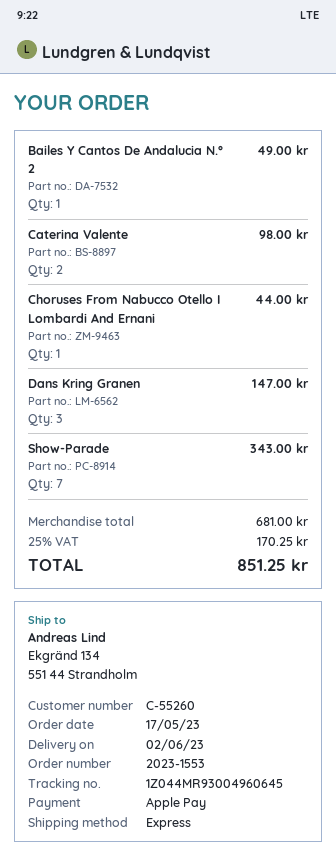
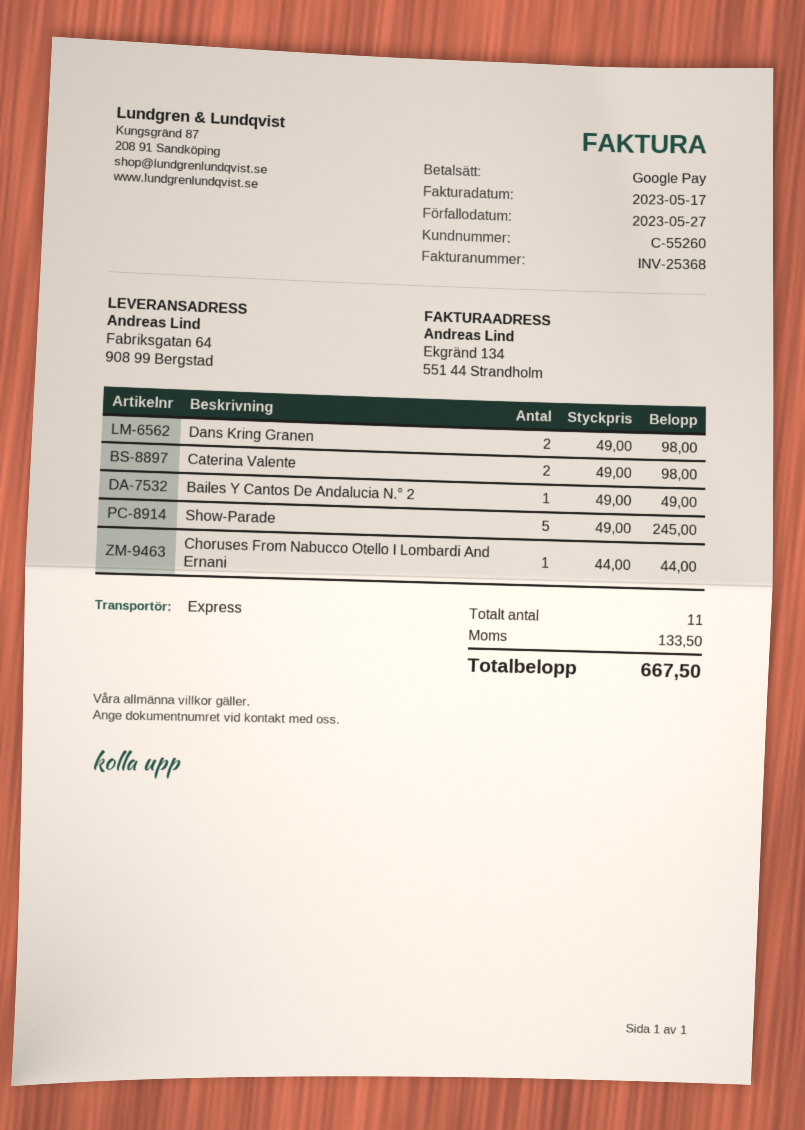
payment method: Apple Pay -> Google Pay
ship to: Ekgränd 134, 551 44 Strandholm -> Fabriksgatan 64, 908 99 Bergstad
Dans Kring Granen: 3 for 147.00 -> 2 for 98.00
Show-Parade: 7 for 343.00 -> 5 for 245.00
tax: 170.25 -> 133.50
total: 851.25 -> 667.50

